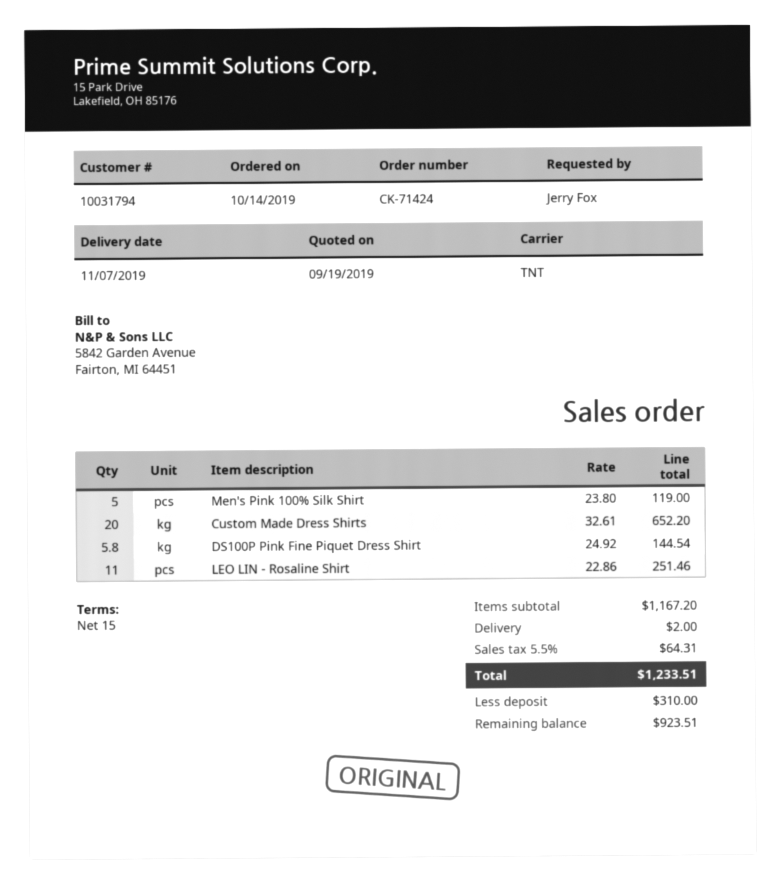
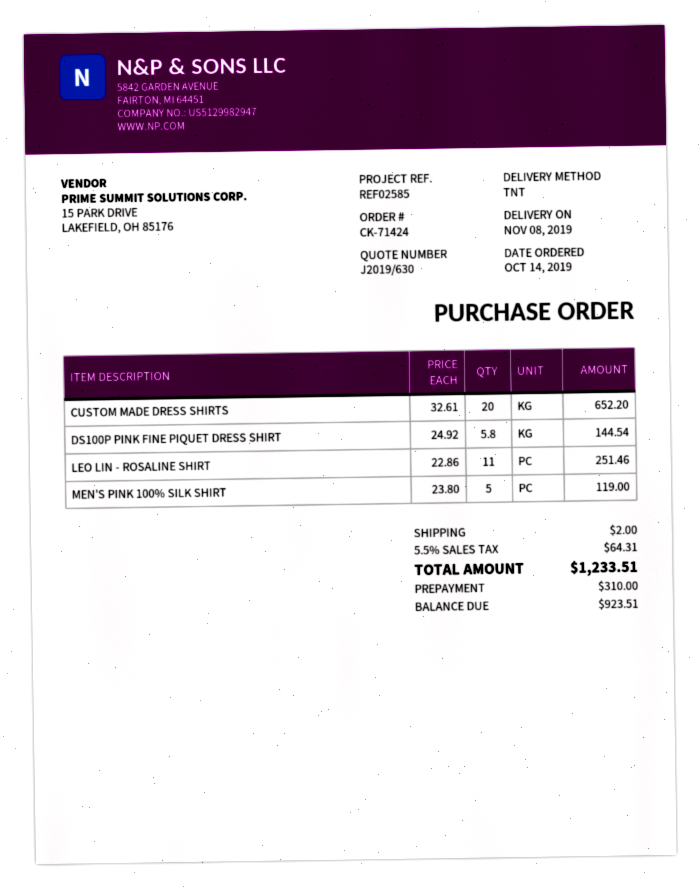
delivery date: 2019-11-07 -> 2019-11-08

